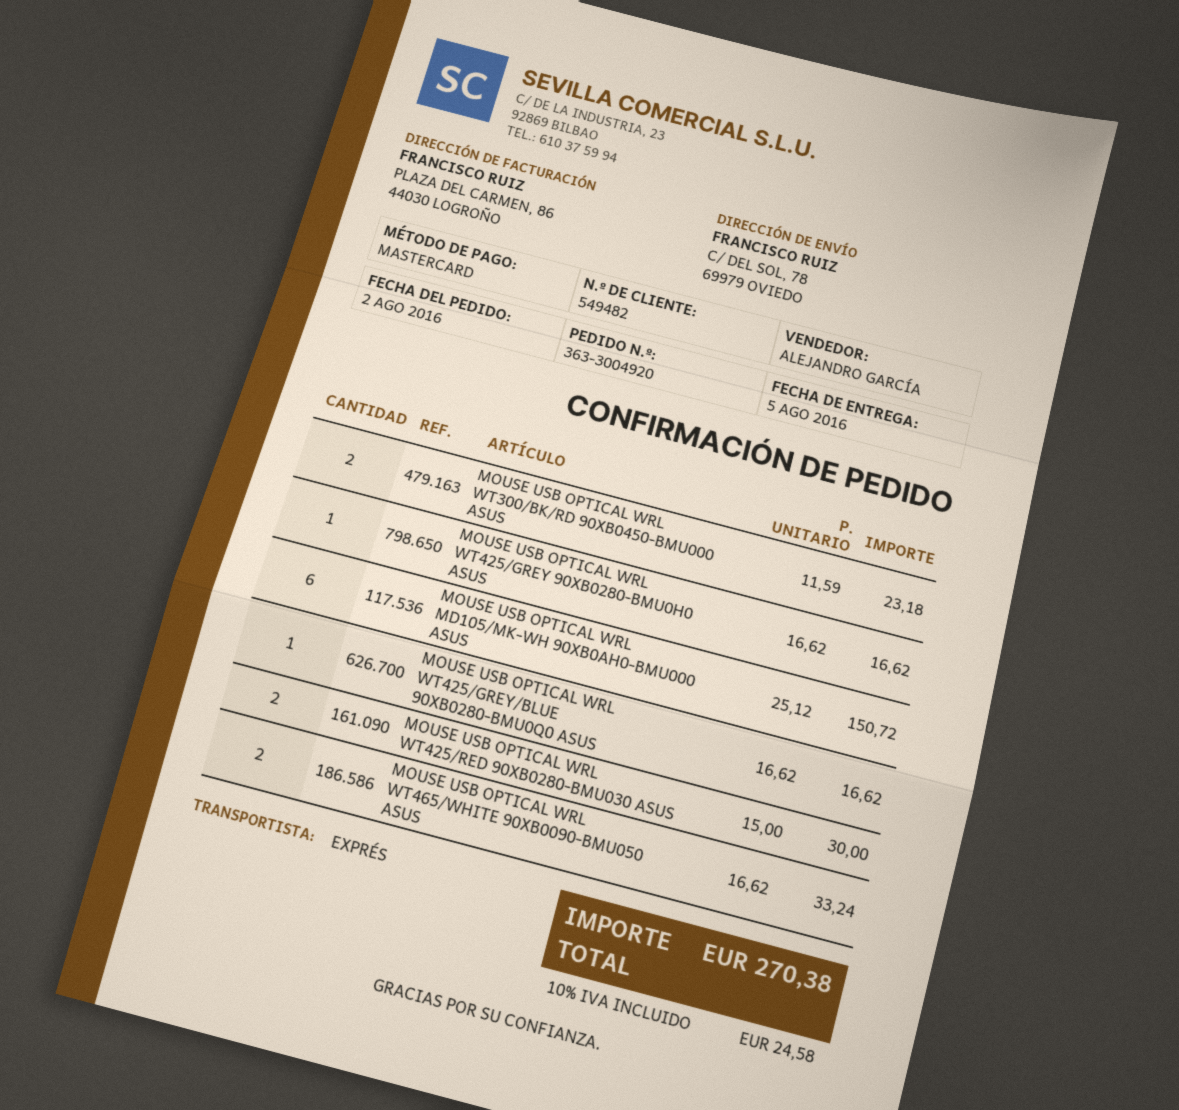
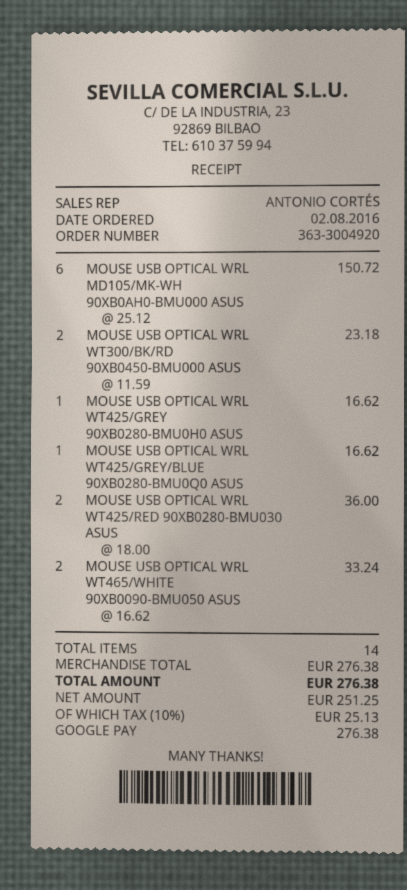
sales rep: ALEJANDRO GARCÍA -> ANTONIO CORTÉS
payment method: Mastercard -> Google Pay
MOUSE USB OPTICAL WRL WT425/RED 90XB0280-BMU030 ASUS: 2 x 15.00 = 30.00 -> 2 x 18.00 = 36.00
tax: 10% = 24.58 -> 10% = 25.13
total: 270.38 -> 276.38

